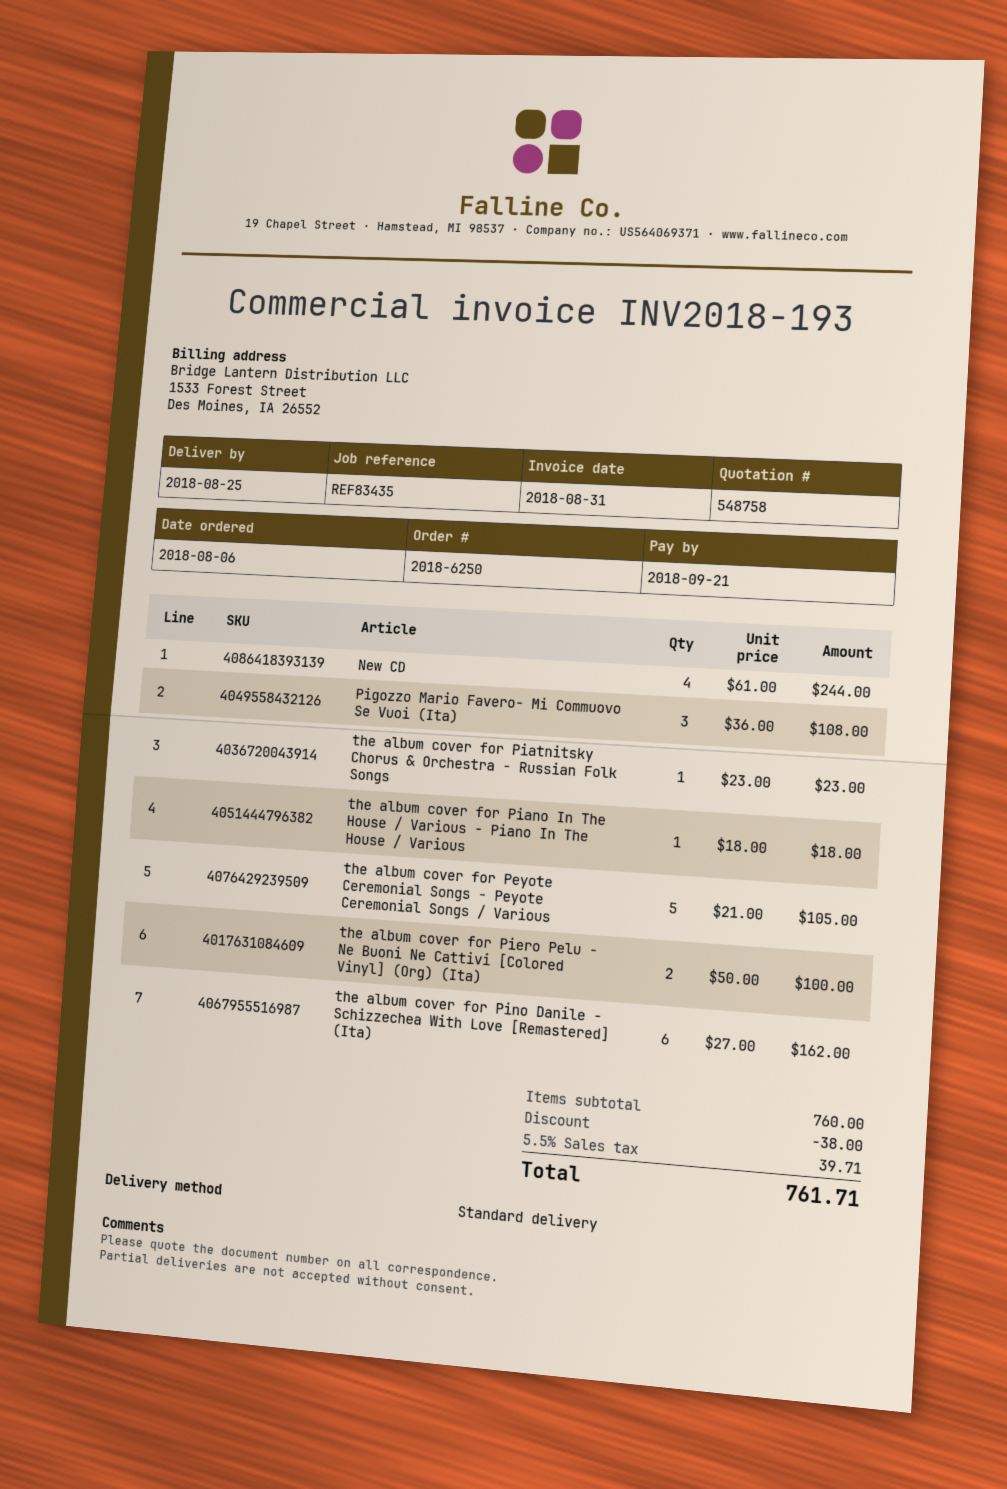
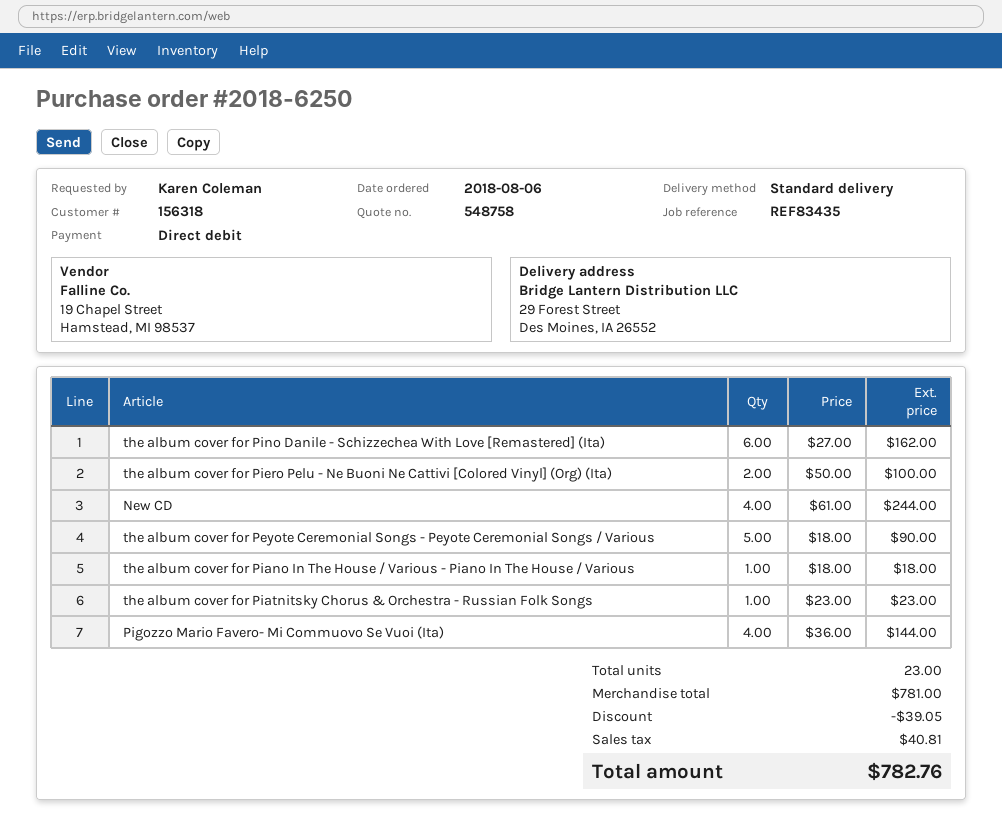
Pigozzo Mario Favero- Mi Commuovo Se Vuoi (Ita): 3 x 36.00 = 108.00 -> 4 x 36.00 = 144.00
the album cover for Peyote Ceremonial Songs - Peyote Ceremonial Songs / Various: 5 x 21.00 = 105.00 -> 5 x 18.00 = 90.00
subtotal: 760.00 -> 781.00
discount: 38.00 -> 39.05
tax: 39.71 -> 40.81
total: 761.71 -> 782.76

